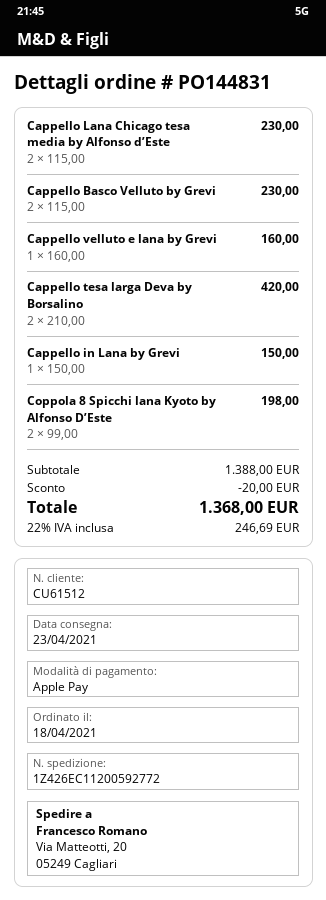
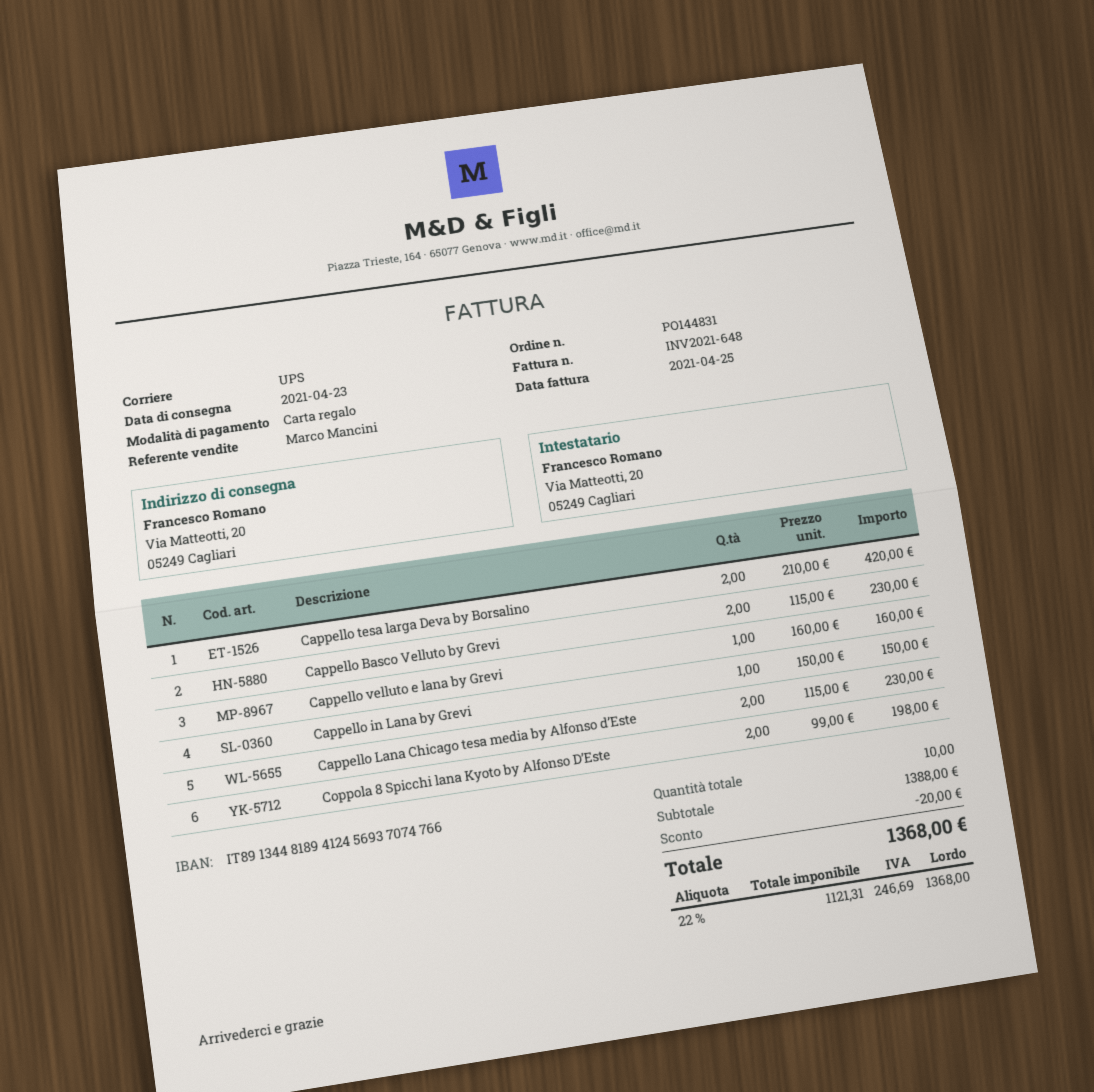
payment method: Apple Pay -> gift card

